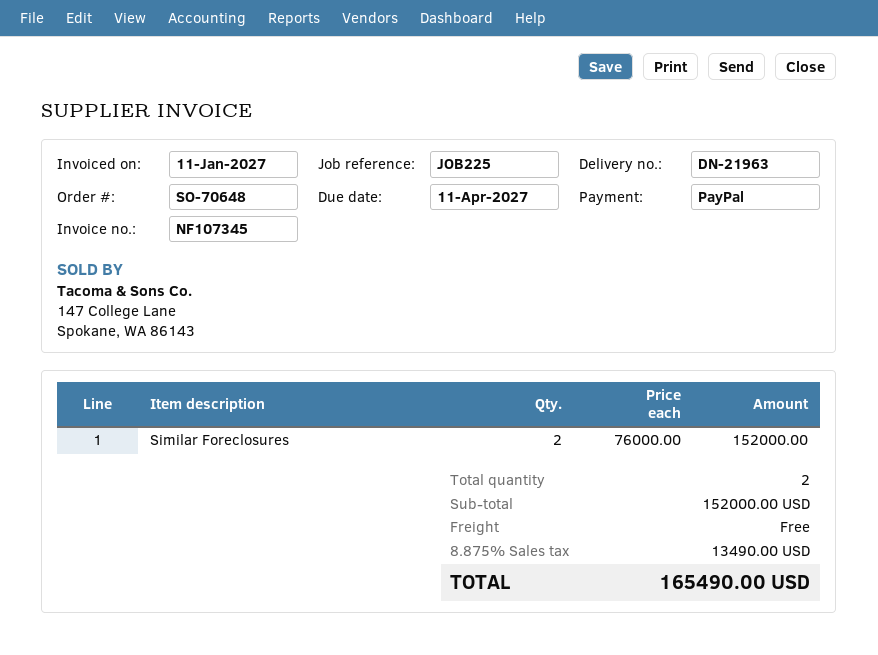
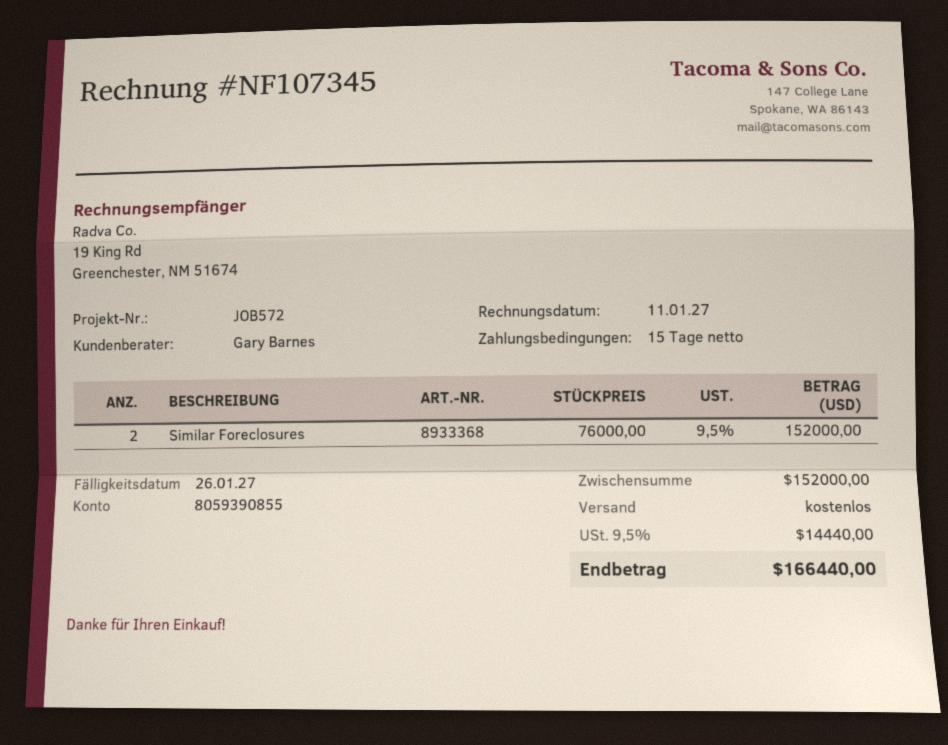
due date: 2027-04-11 -> 2027-01-26
reference: JOB225 -> JOB572
tax: 8.875% = 13490.00 -> 9.5% = 14440.00
total: 165490.00 -> 166440.00

